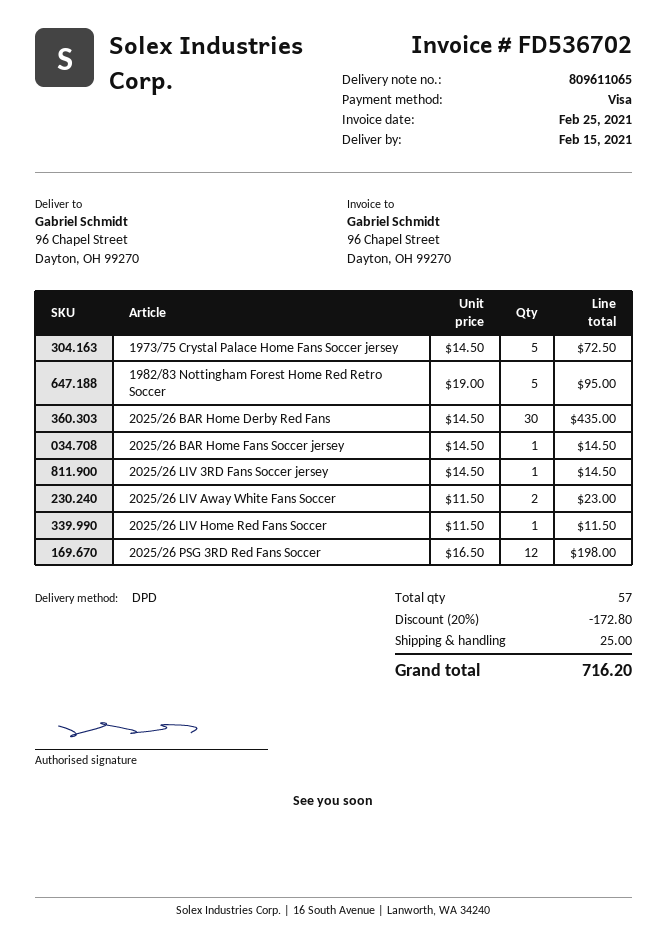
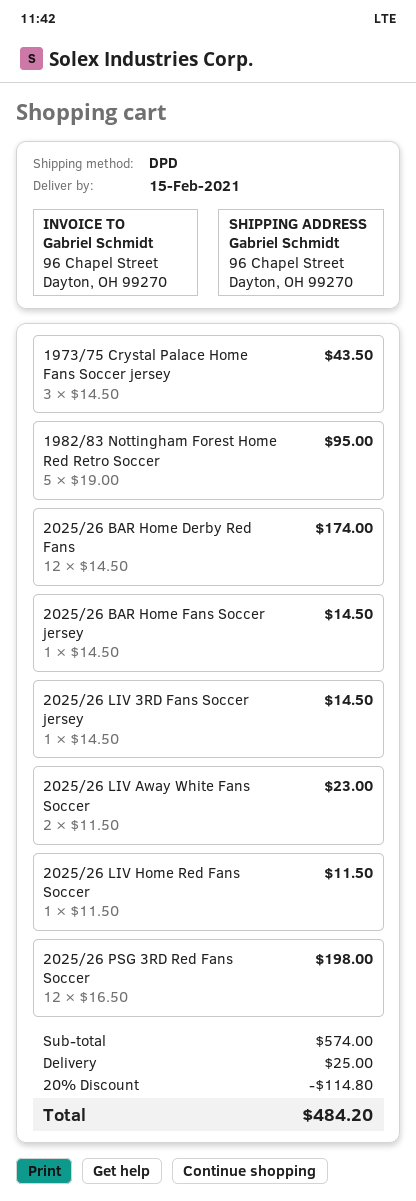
1973/75 Crystal Palace Home Fans Soccer jersey: 5 x 14.50 = 72.50 -> 3 x 14.50 = 43.50
2025/26 BAR Home Derby Red Fans: 30 x 14.50 = 435.00 -> 12 x 14.50 = 174.00
discount: 20% = 172.80 -> 20% = 114.80
total: 716.20 -> 484.20

